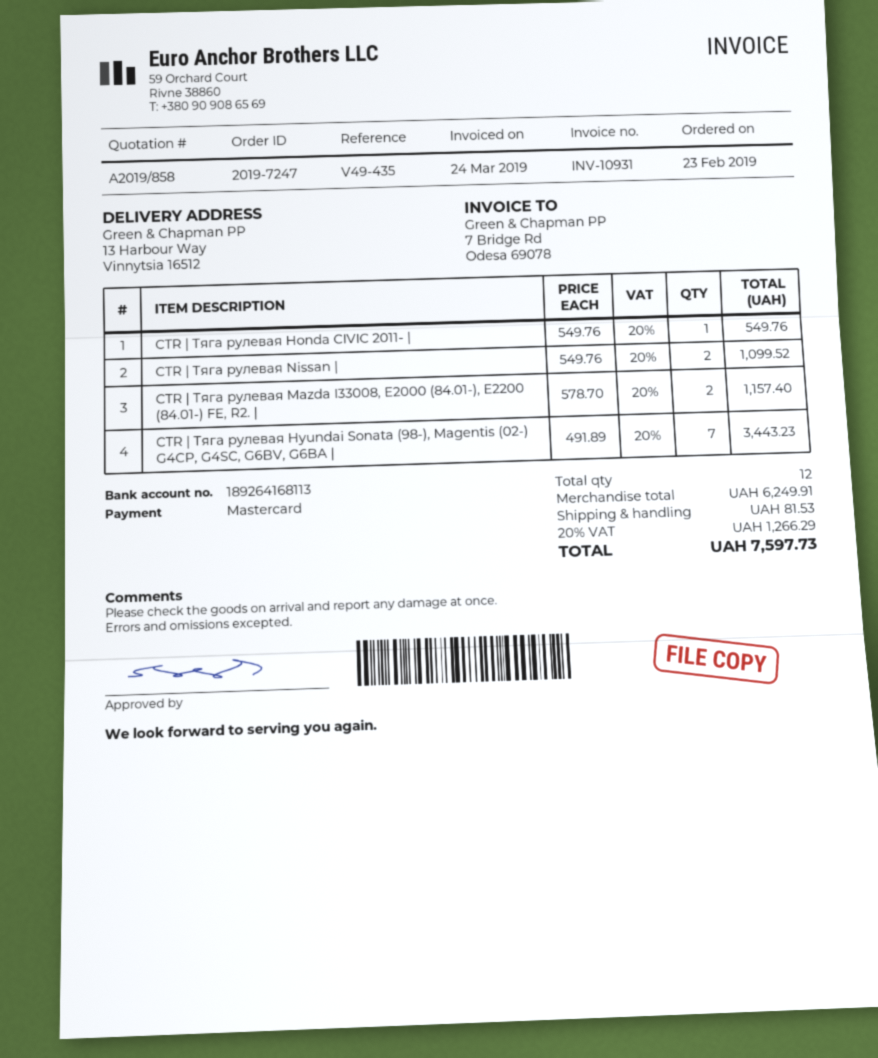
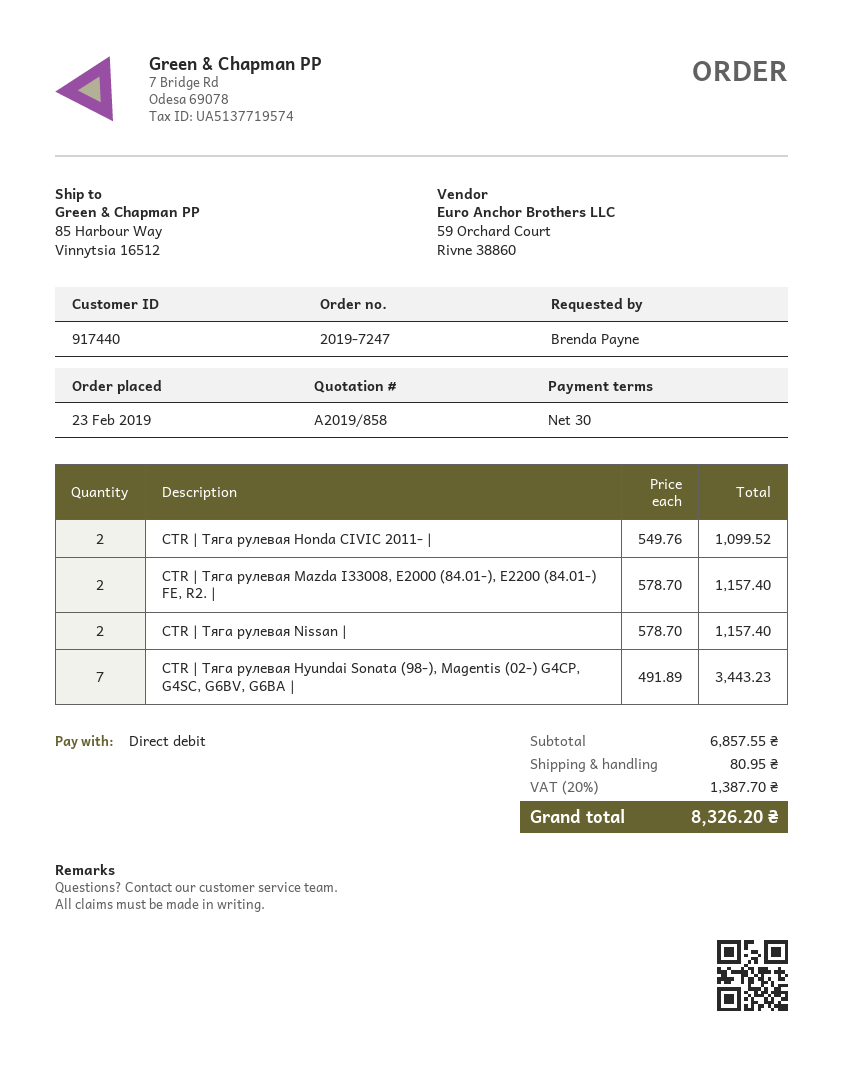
payment method: Mastercard -> direct debit
ship to: 13 Harbour Way, Vinnytsia 16512 -> 85 Harbour Way, Vinnytsia 16512
CTR | Тяга рулевая Honda CIVIC 2011- |: 1 x 549.76 = 549.76 -> 2 x 549.76 = 1099.52
CTR | Тяга рулевая Nissan |: 2 x 549.76 = 1099.52 -> 2 x 578.70 = 1157.40
subtotal: 6249.91 -> 6857.55
shipping: 81.53 -> 80.95
tax: 20% = 1266.29 -> 20% = 1387.70
total: 7597.73 -> 8326.20

